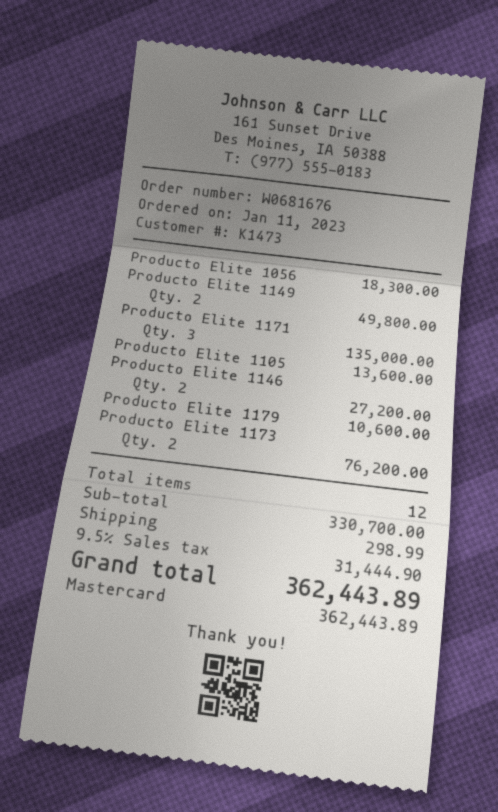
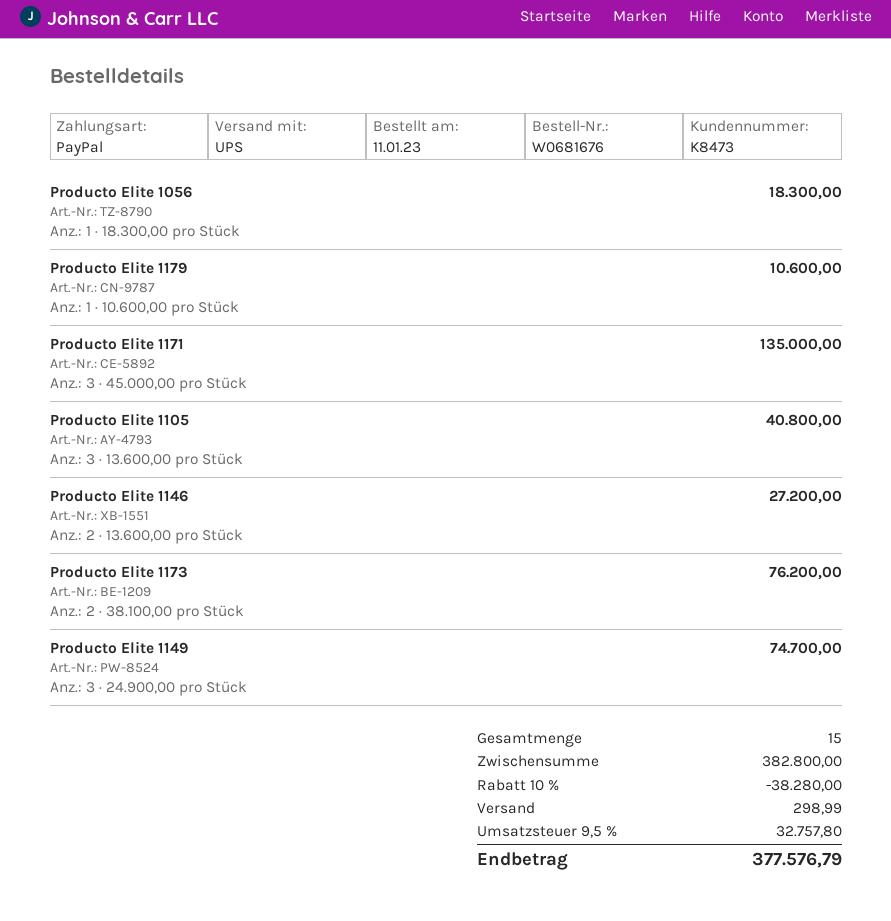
customer number: K1473 -> K8473
payment method: Mastercard -> PayPal
Producto Elite 1149: 2 for 49800.00 -> 3 for 74700.00
Producto Elite 1105: 1 for 13600.00 -> 3 for 40800.00
total quantity: 12 -> 15
subtotal: 330700.00 -> 382800.00
discount: none -> 10% = 38280.00
tax: 9.5% = 31444.90 -> 9.5% = 32757.80
total: 362443.89 -> 377576.79

